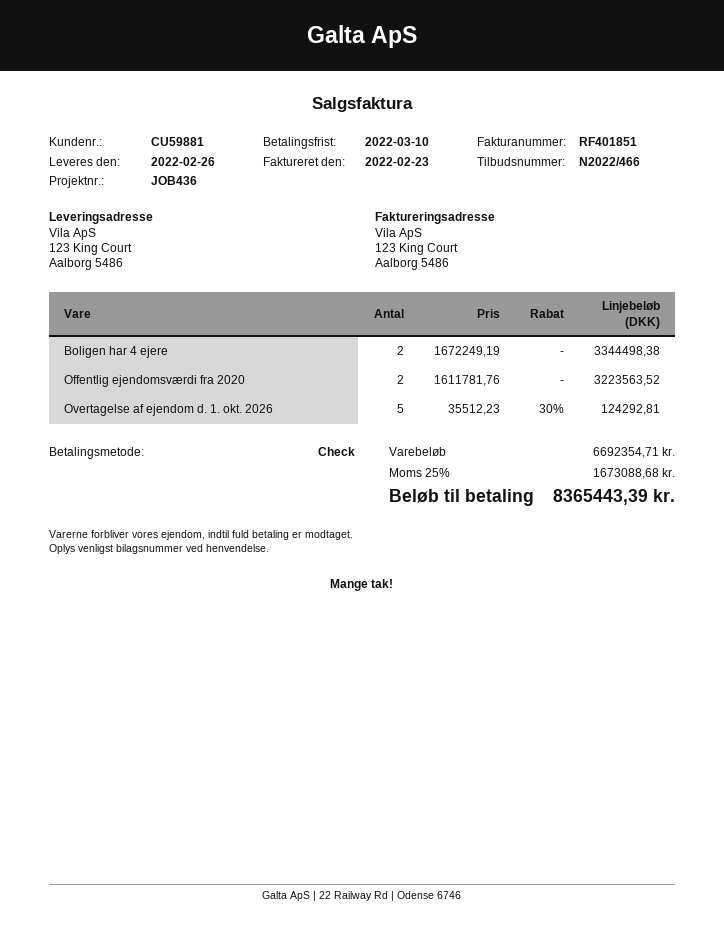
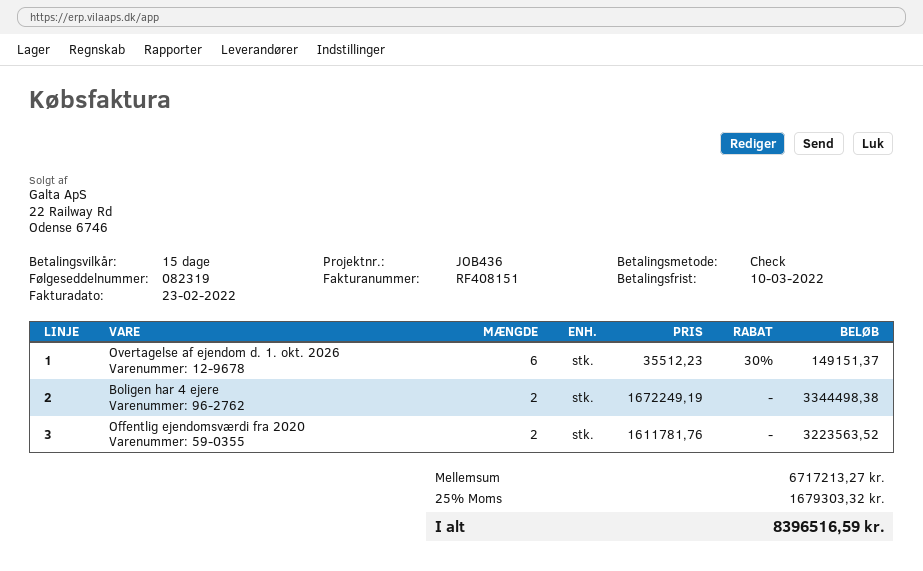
invoice number: RF401851 -> RF408151
Overtagelse af ejendom d. 1. okt. 2026: 5 x 35512.23 - 30% = 124292.81 -> 6 x 35512.23 - 30% = 149151.37
subtotal: 6692354.71 -> 6717213.27
tax: 25% = 1673088.68 -> 25% = 1679303.32
total: 8365443.39 -> 8396516.59

